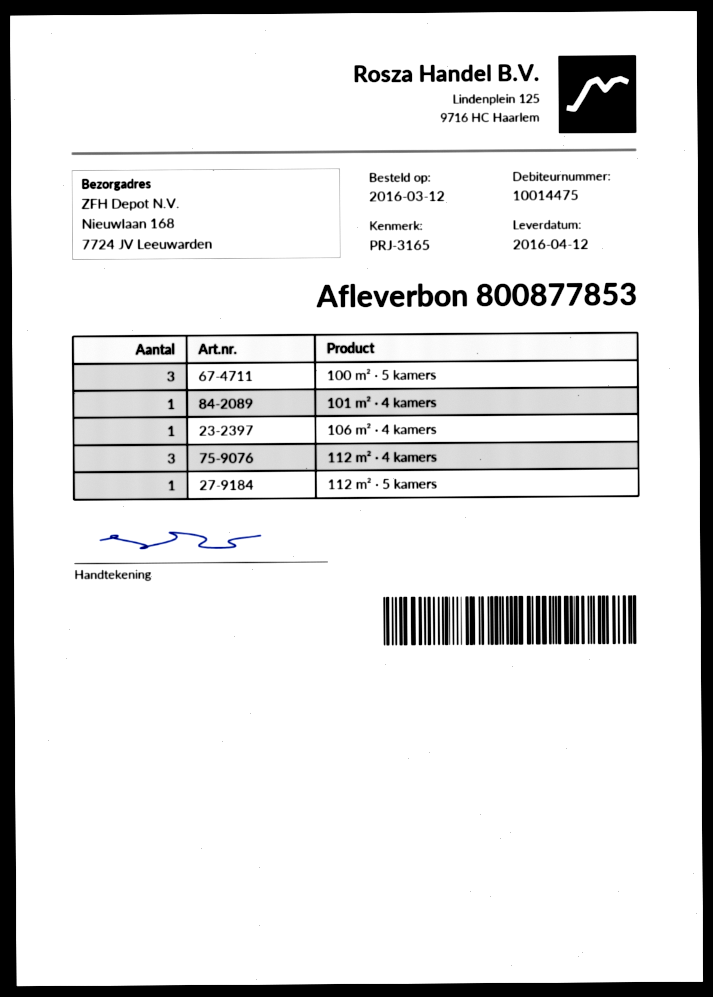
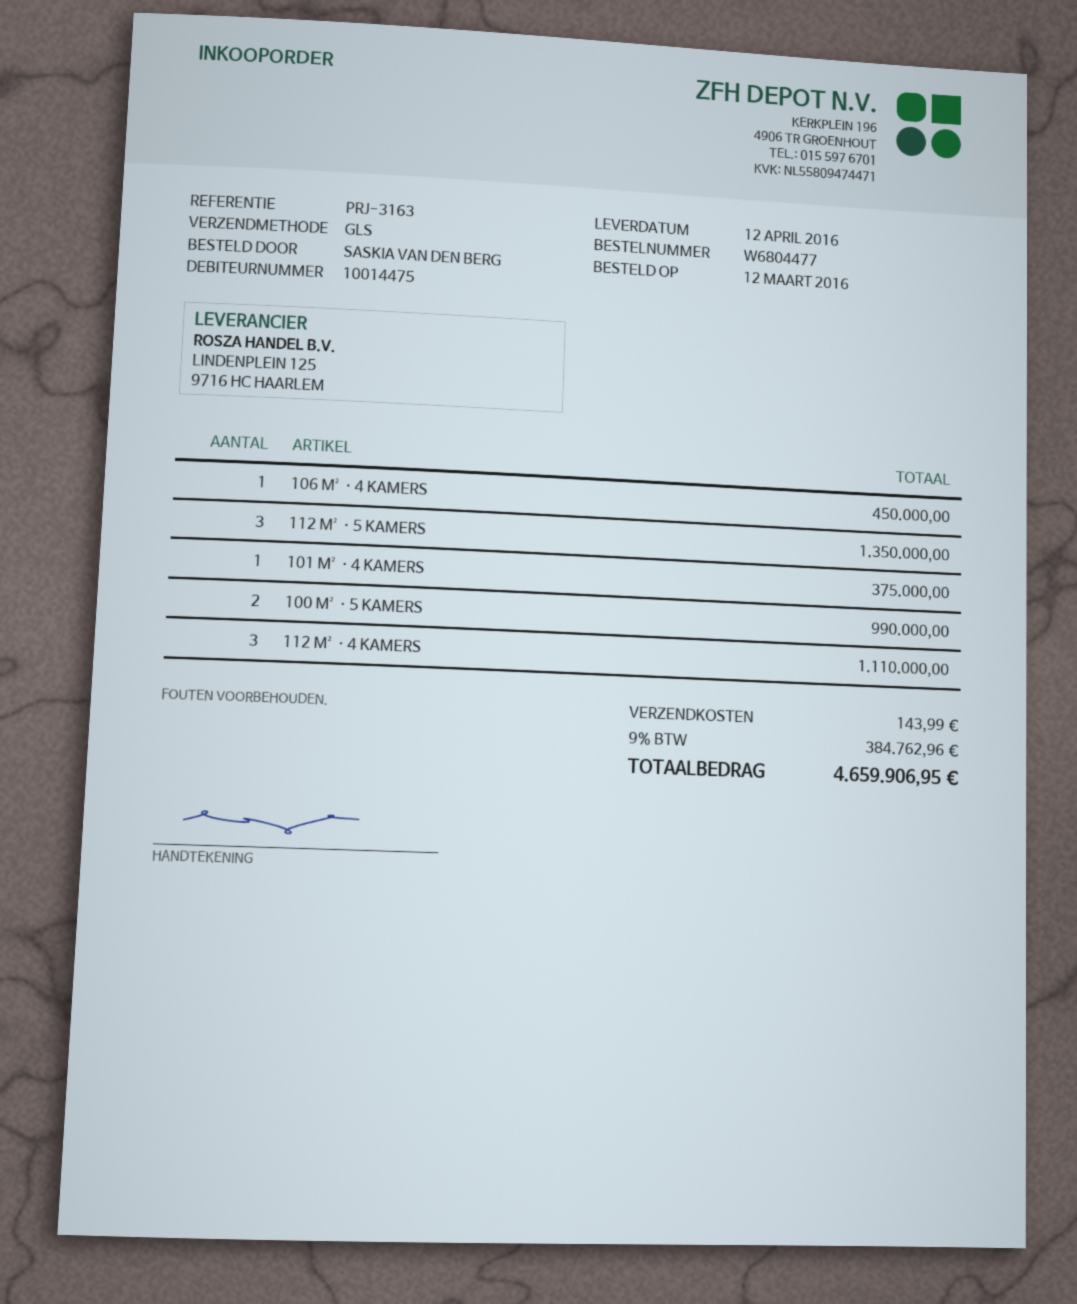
reference: PRJ-3165 -> PRJ-3163
100 m² · 5 kamers: 3 -> 2
112 m² · 5 kamers: 1 -> 3

